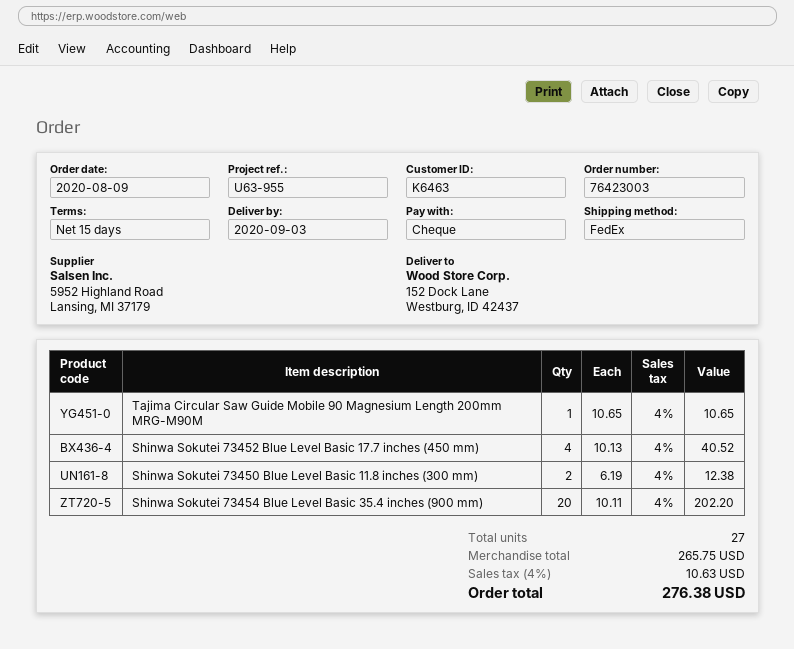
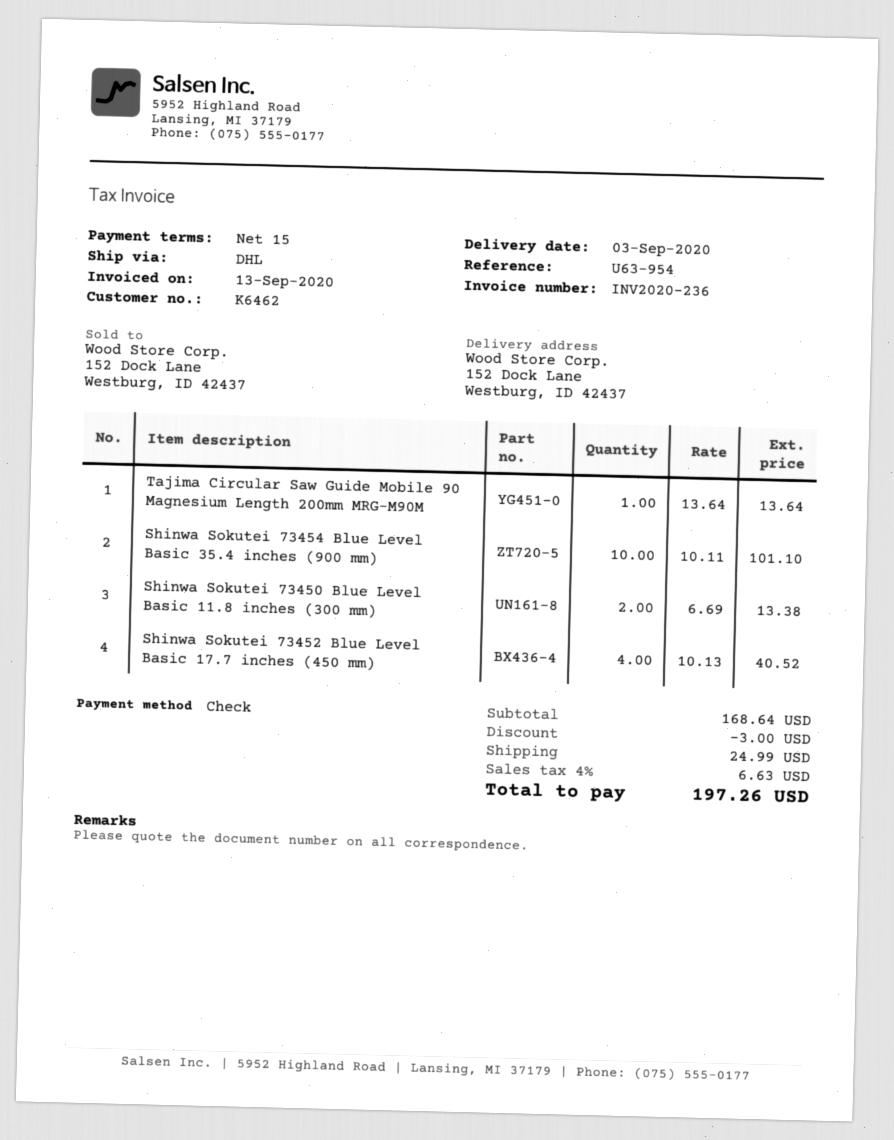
customer number: K6463 -> K6462
reference: U63-955 -> U63-954
shipping method: FedEx -> DHL
Tajima Circular Saw Guide Mobile 90 Magnesium Length 200mm MRG-M90M: 1 x 10.65 = 10.65 -> 1 x 13.64 = 13.64
Shinwa Sokutei 73450 Blue Level Basic 11.8 inches (300 mm): 2 x 6.19 = 12.38 -> 2 x 6.69 = 13.38
Shinwa Sokutei 73454 Blue Level Basic 35.4 inches (900 mm): 20 x 10.11 = 202.20 -> 10 x 10.11 = 101.10
subtotal: 265.75 -> 168.64
discount: none -> 3.00
shipping: none -> 24.99
tax: 4% = 10.63 -> 4% = 6.63
total: 276.38 -> 197.26

